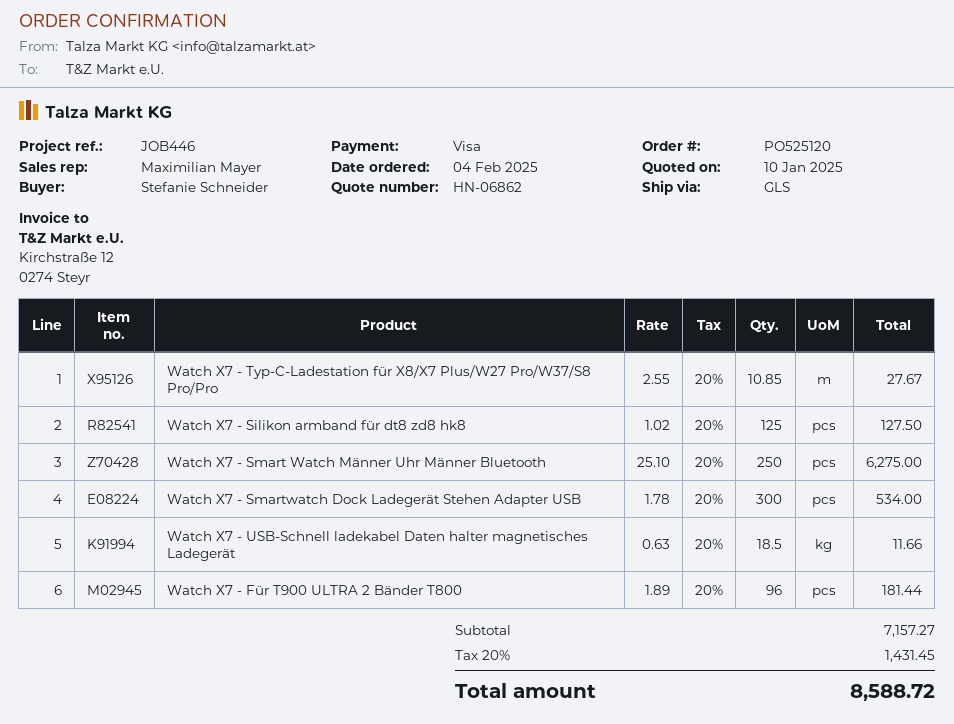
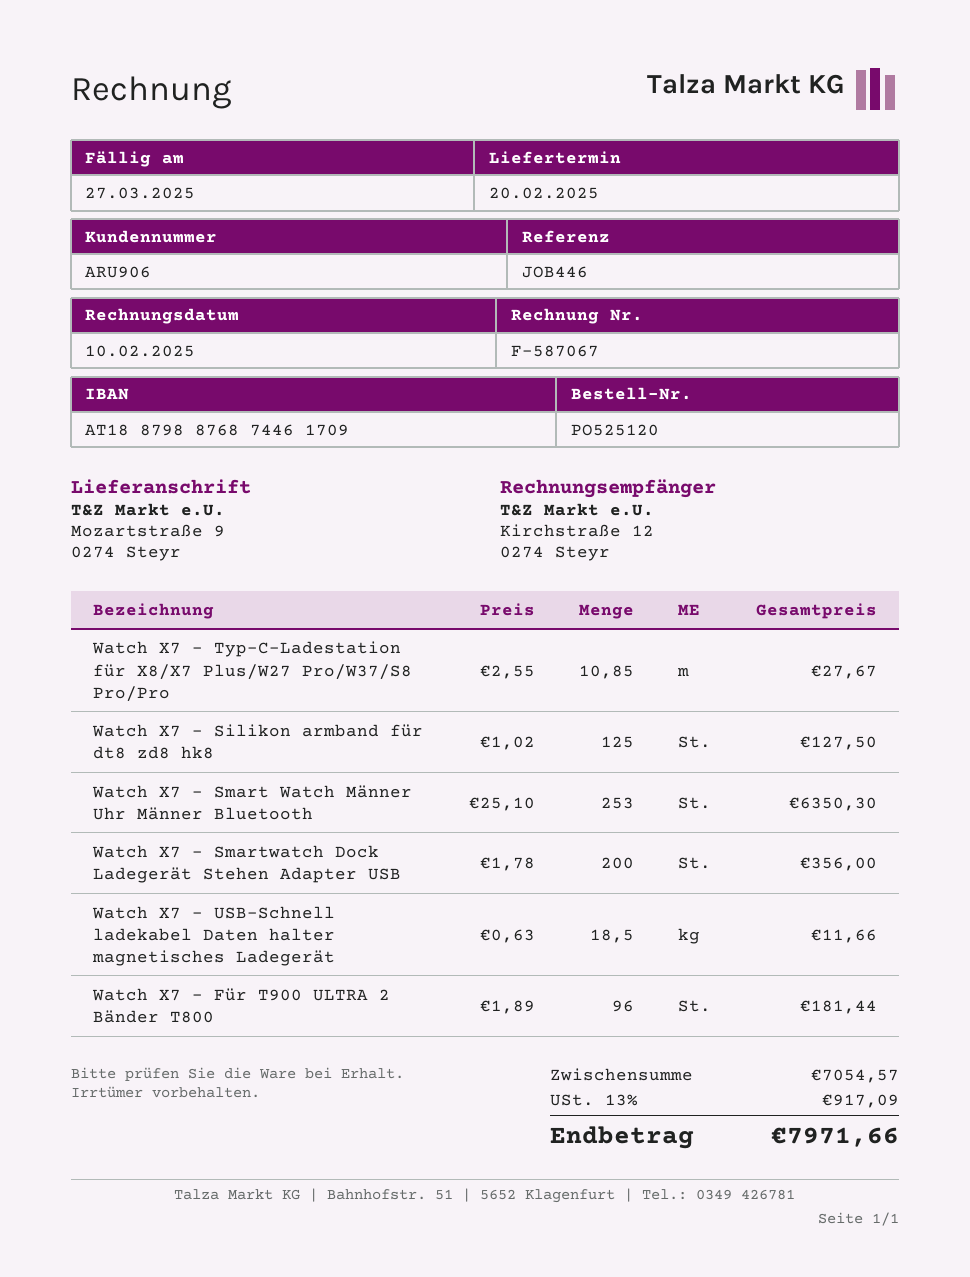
Watch X7 - Smart Watch Männer Uhr Männer Bluetooth: 250 x 25.10 = 6275.00 -> 253 x 25.10 = 6350.30
Watch X7 - Smartwatch Dock Ladegerät Stehen Adapter USB: 300 x 1.78 = 534.00 -> 200 x 1.78 = 356.00
subtotal: 7157.27 -> 7054.57
tax: 20% = 1431.45 -> 13% = 917.09
total: 8588.72 -> 7971.66

